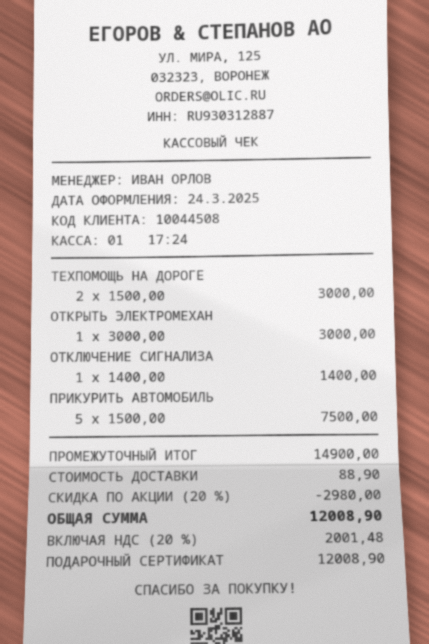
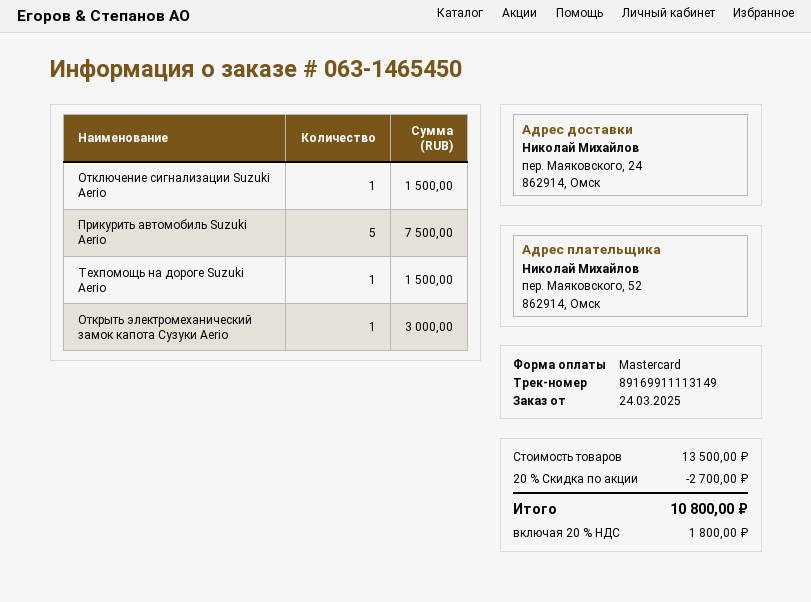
payment method: gift card -> Mastercard
ТЕХПОМОЩЬ НА ДОРОГЕ: 2 for 3000.00 -> 1 for 1500.00
ОТКЛЮЧЕНИЕ СИГНАЛИЗА: 1 for 1400.00 -> 1 for 1500.00
subtotal: 14900.00 -> 13500.00
discount: 20% = 2980.00 -> 20% = 2700.00
shipping: 88.90 -> none
tax: 20% = 2001.48 -> 20% = 1800.00
total: 12008.90 -> 10800.00

